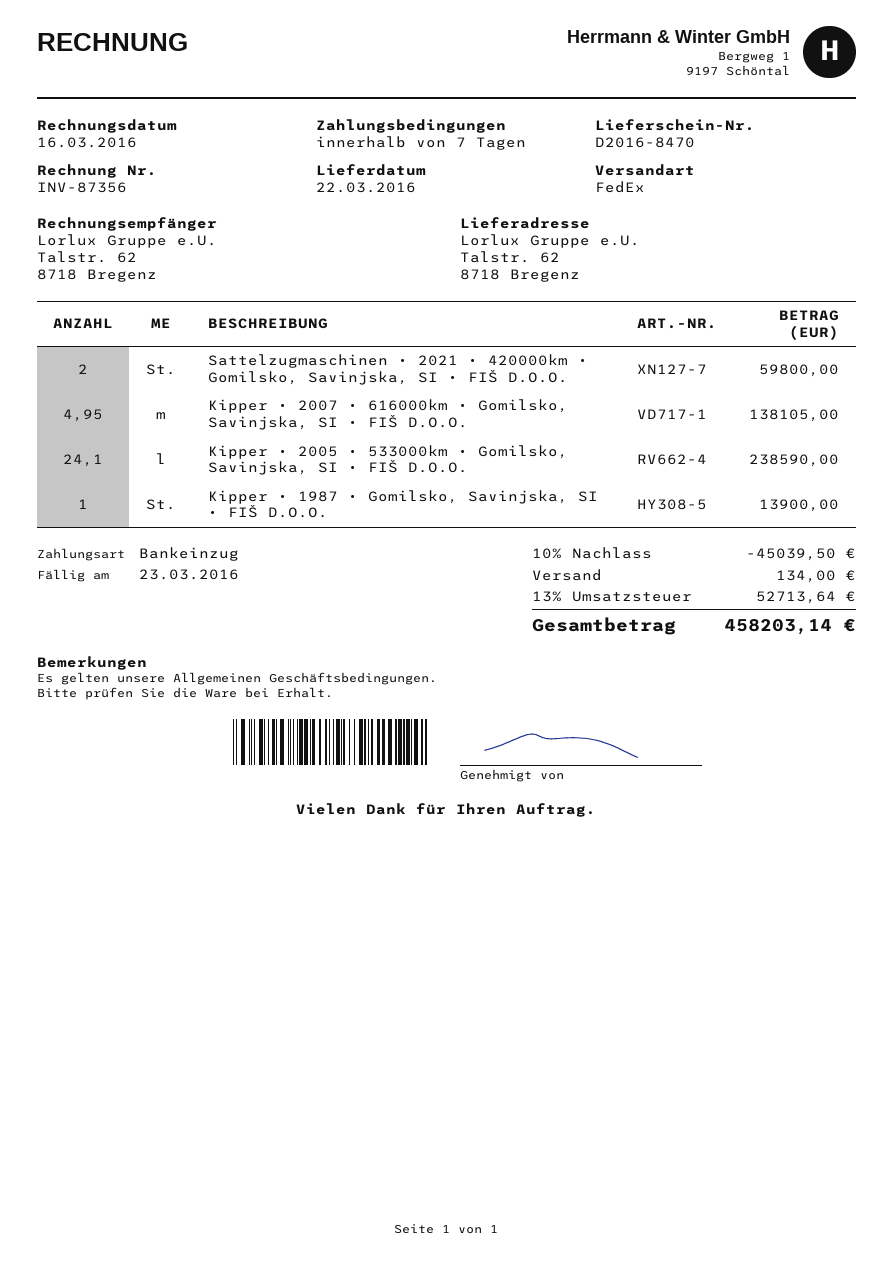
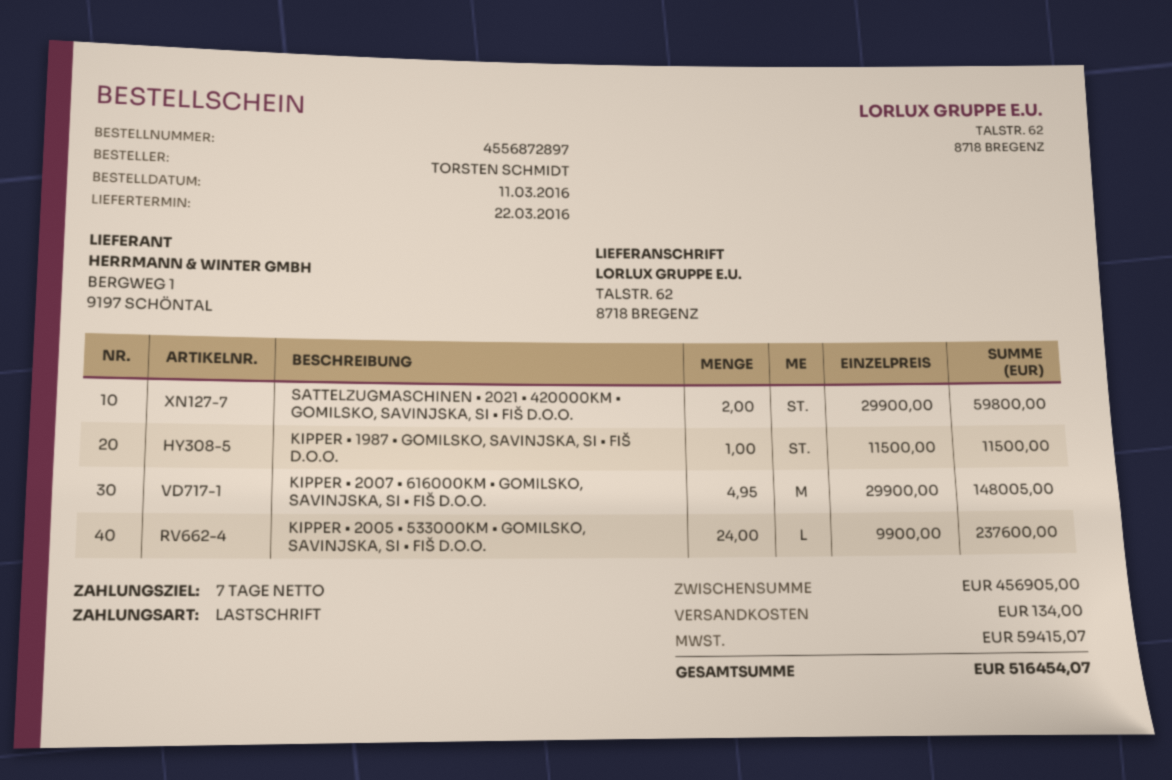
Kipper • 2007 • 616000km • Gomilsko, Savinjska, SI • FIŠ D.O.O.: 4.95 for 138105.00 -> 4.95 for 148005.00
Kipper • 2005 • 533000km • Gomilsko, Savinjska, SI • FIŠ D.O.O.: 24.1 for 238590.00 -> 24 for 237600.00
Kipper • 1987 • Gomilsko, Savinjska, SI • FIŠ D.O.O.: 1 for 13900.00 -> 1 for 11500.00
discount: 10% = 45039.50 -> none
tax: 52713.64 -> 59415.07
total: 458203.14 -> 516454.07

